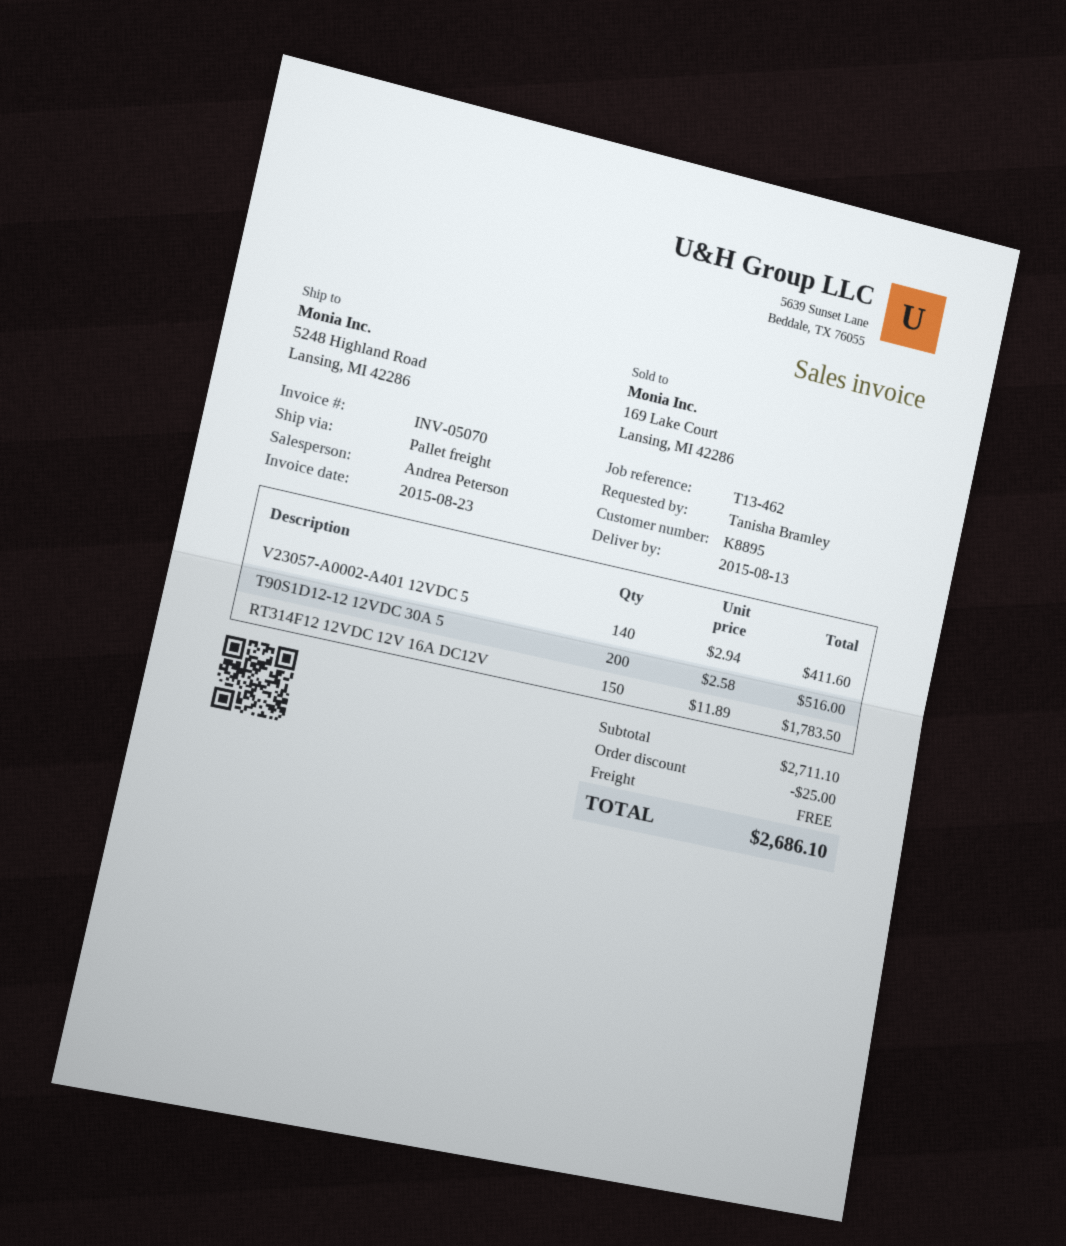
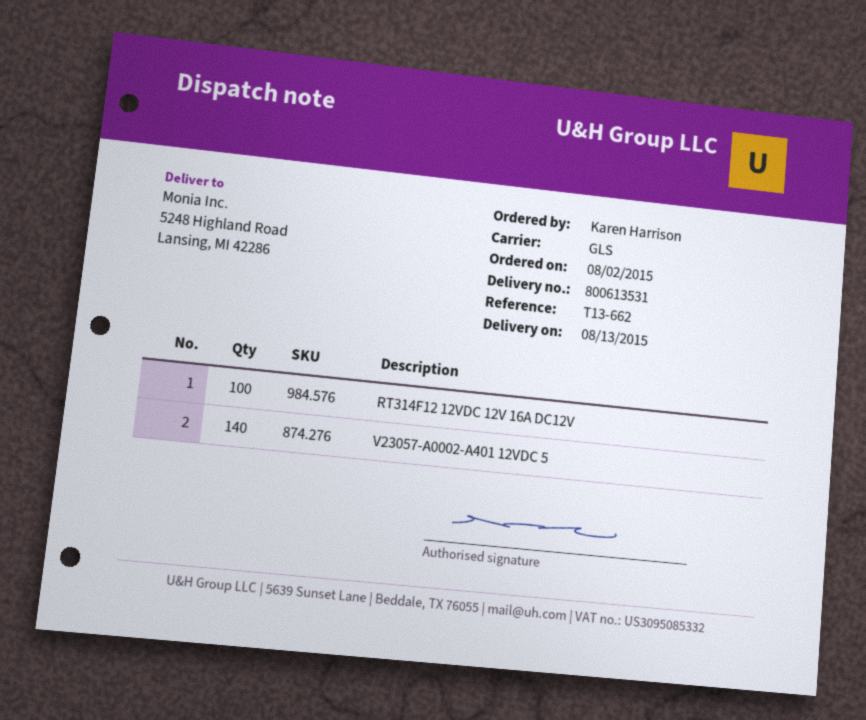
reference: T13-462 -> T13-662
ordered by: Tanisha Bramley -> Karen Harrison
shipping method: pallet freight -> GLS
T90S1D12-12 12VDC 30A 5: 200 -> none
RT314F12 12VDC 12V 16A DC12V: 150 -> 100

